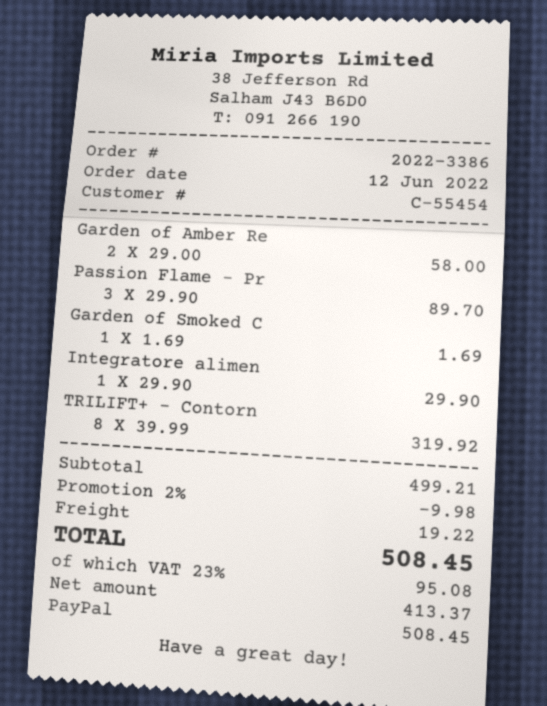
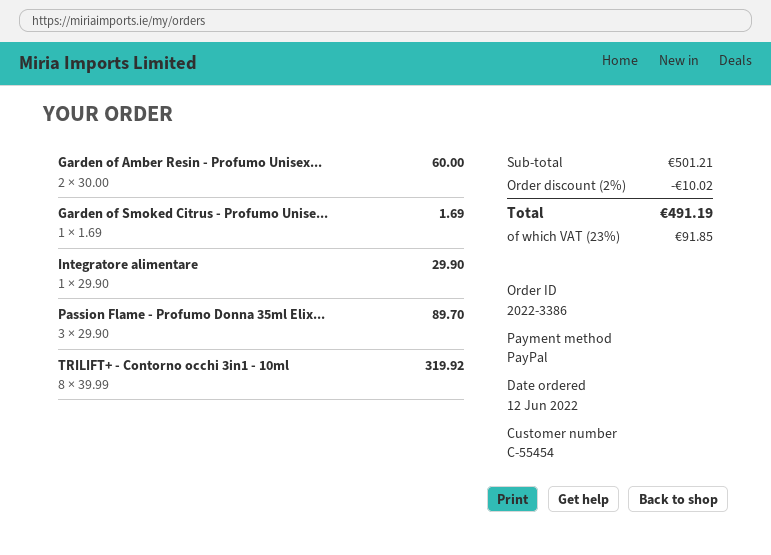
Garden of Amber Re: 2 x 29.00 = 58.00 -> 2 x 30.00 = 60.00
subtotal: 499.21 -> 501.21
discount: 2% = 9.98 -> 2% = 10.02
shipping: 19.22 -> none
tax: 23% = 95.08 -> 23% = 91.85
total: 508.45 -> 491.19

